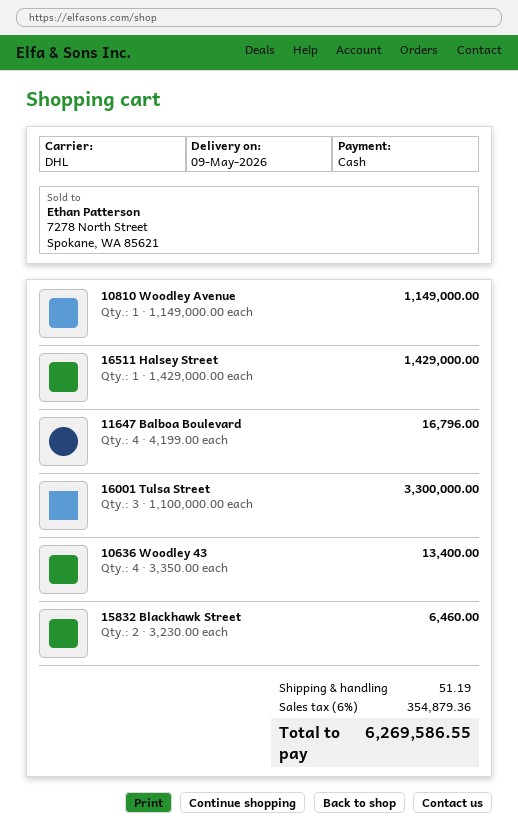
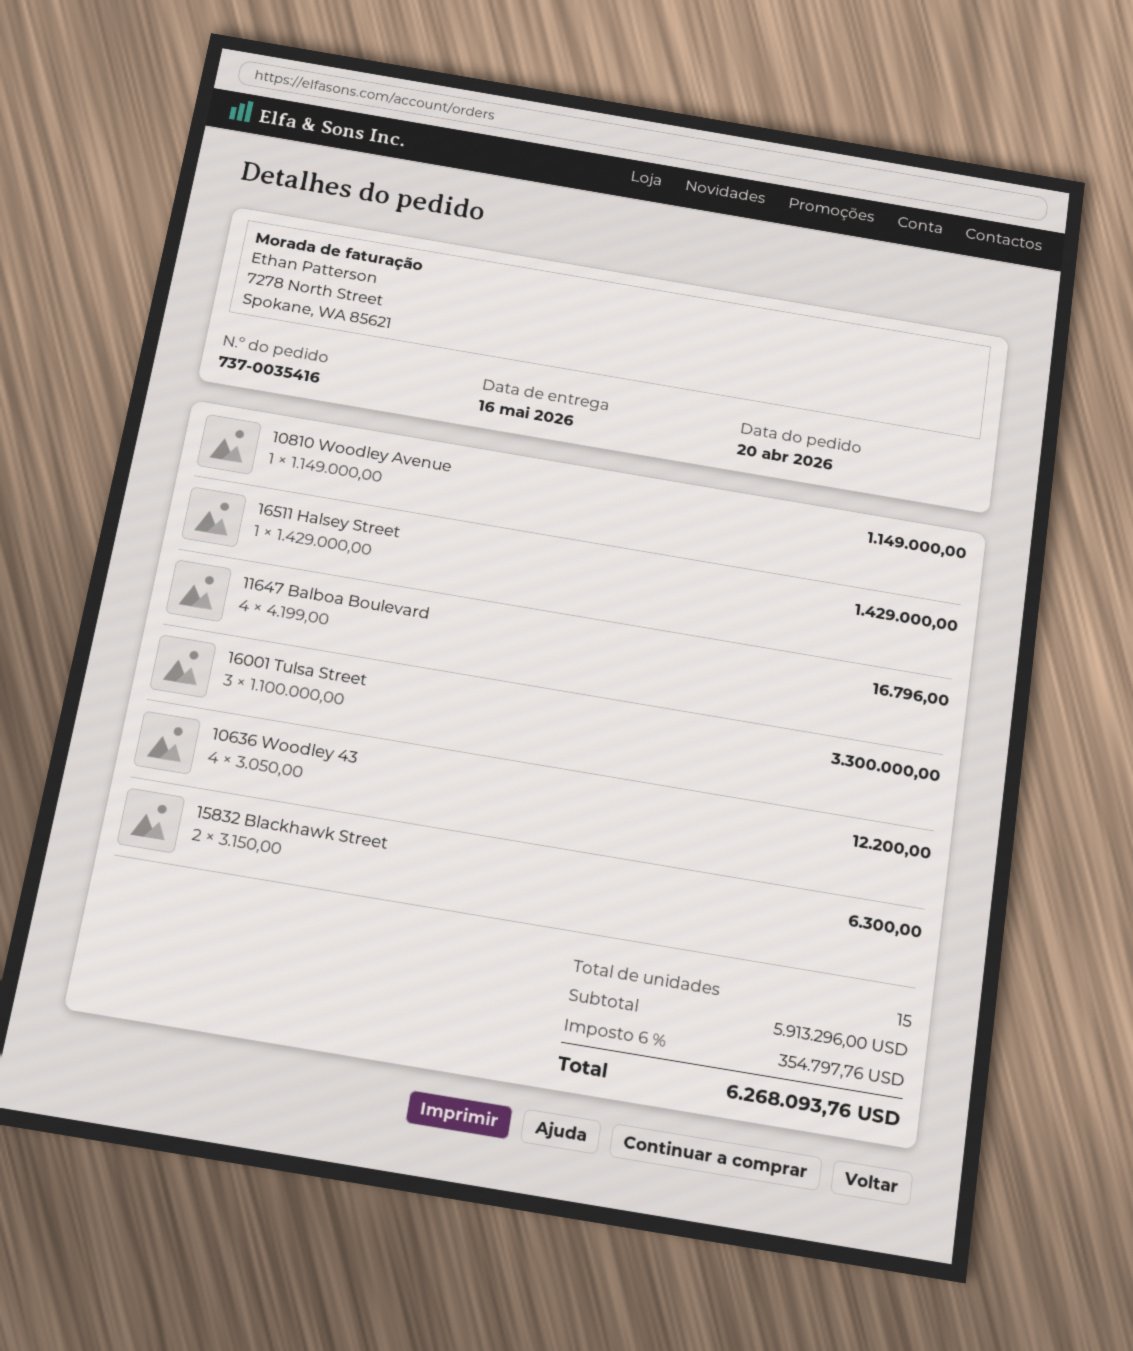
delivery date: 2026-05-09 -> 2026-05-16
10636 Woodley 43: 4 x 3350.00 = 13400.00 -> 4 x 3050.00 = 12200.00
15832 Blackhawk Street: 2 x 3230.00 = 6460.00 -> 2 x 3150.00 = 6300.00
shipping: 51.19 -> none
tax: 6% = 354879.36 -> 6% = 354797.76
total: 6269586.55 -> 6268093.76

